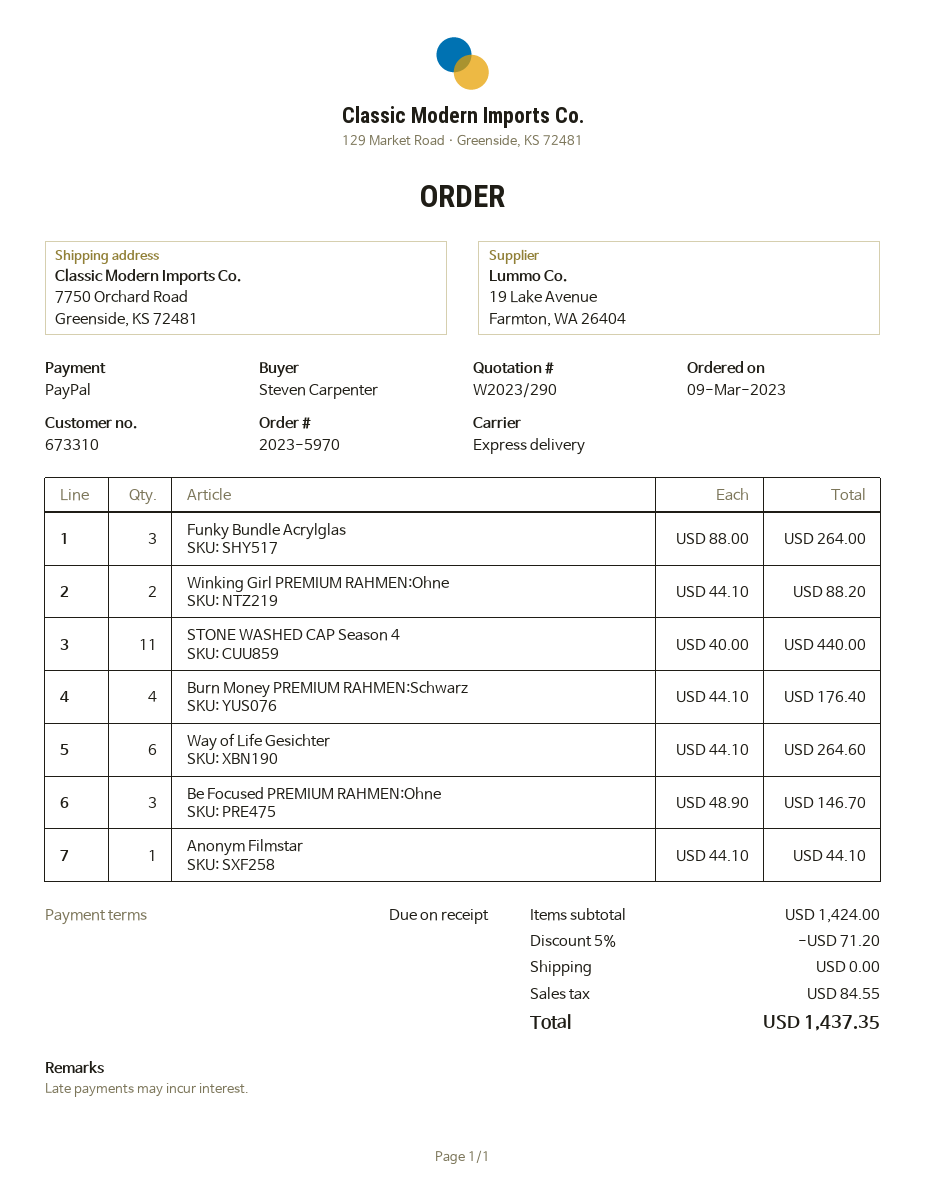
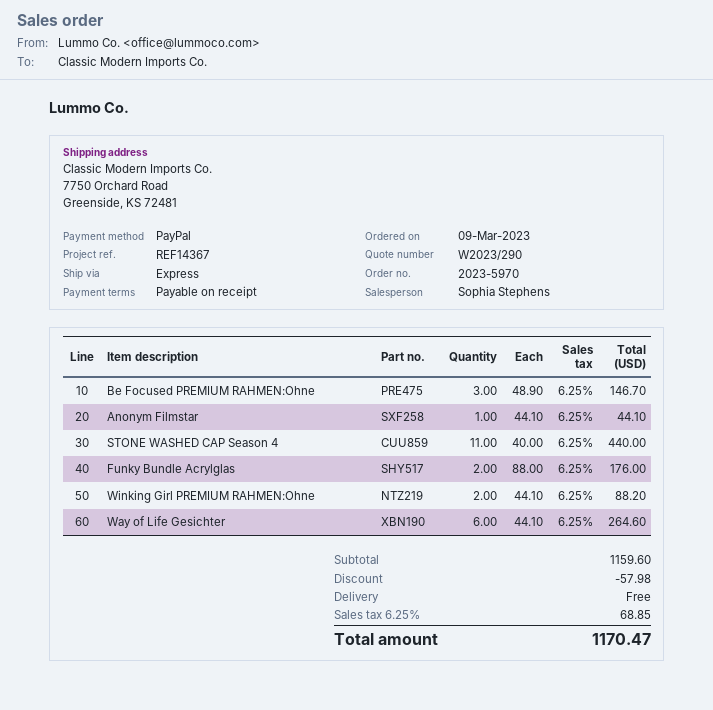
Funky Bundle Acrylglas: 3 x 88.00 = 264.00 -> 2 x 88.00 = 176.00
Burn Money PREMIUM RAHMEN:Schwarz: 4 x 44.10 = 176.40 -> none
subtotal: 1424.00 -> 1159.60
discount: 71.20 -> 57.98
tax: 84.55 -> 68.85
total: 1437.35 -> 1170.47

